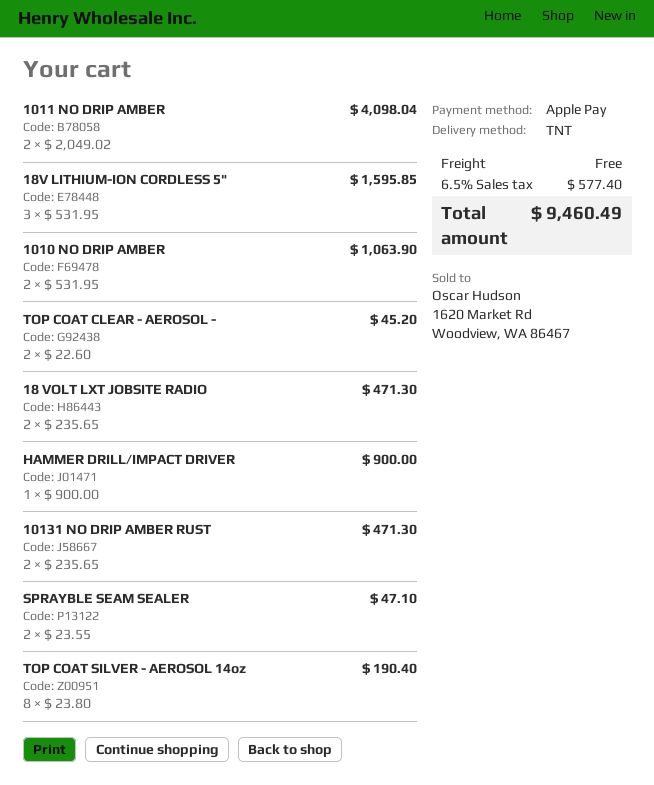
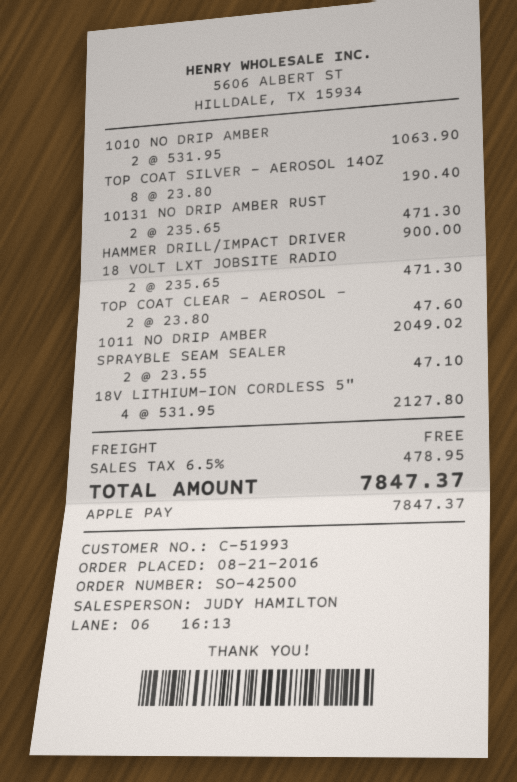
1011 NO DRIP AMBER: 2 x 2049.02 = 4098.04 -> 1 x 2049.02 = 2049.02
18V LITHIUM-ION CORDLESS 5": 3 x 531.95 = 1595.85 -> 4 x 531.95 = 2127.80
TOP COAT CLEAR - AEROSOL -: 2 x 22.60 = 45.20 -> 2 x 23.80 = 47.60
tax: 6.5% = 577.40 -> 6.5% = 478.95
total: 9460.49 -> 7847.37

